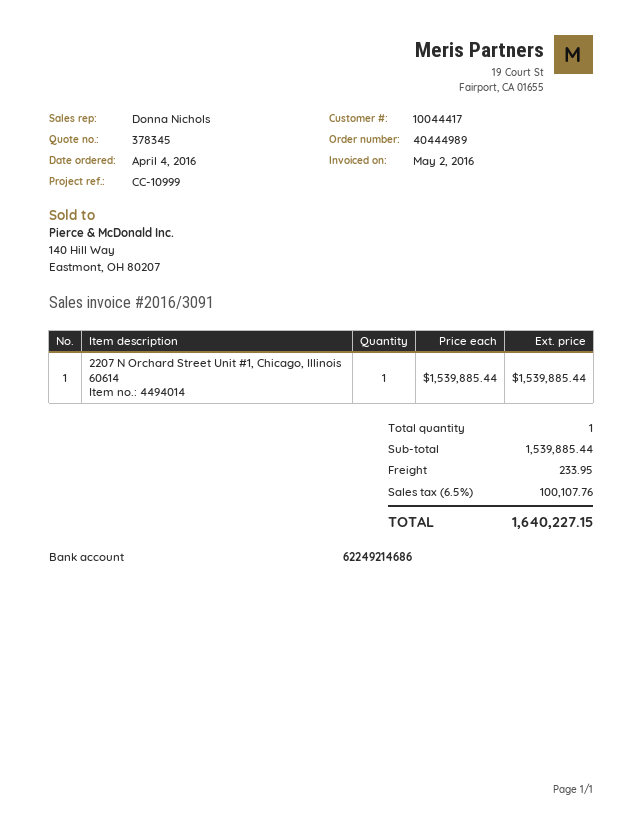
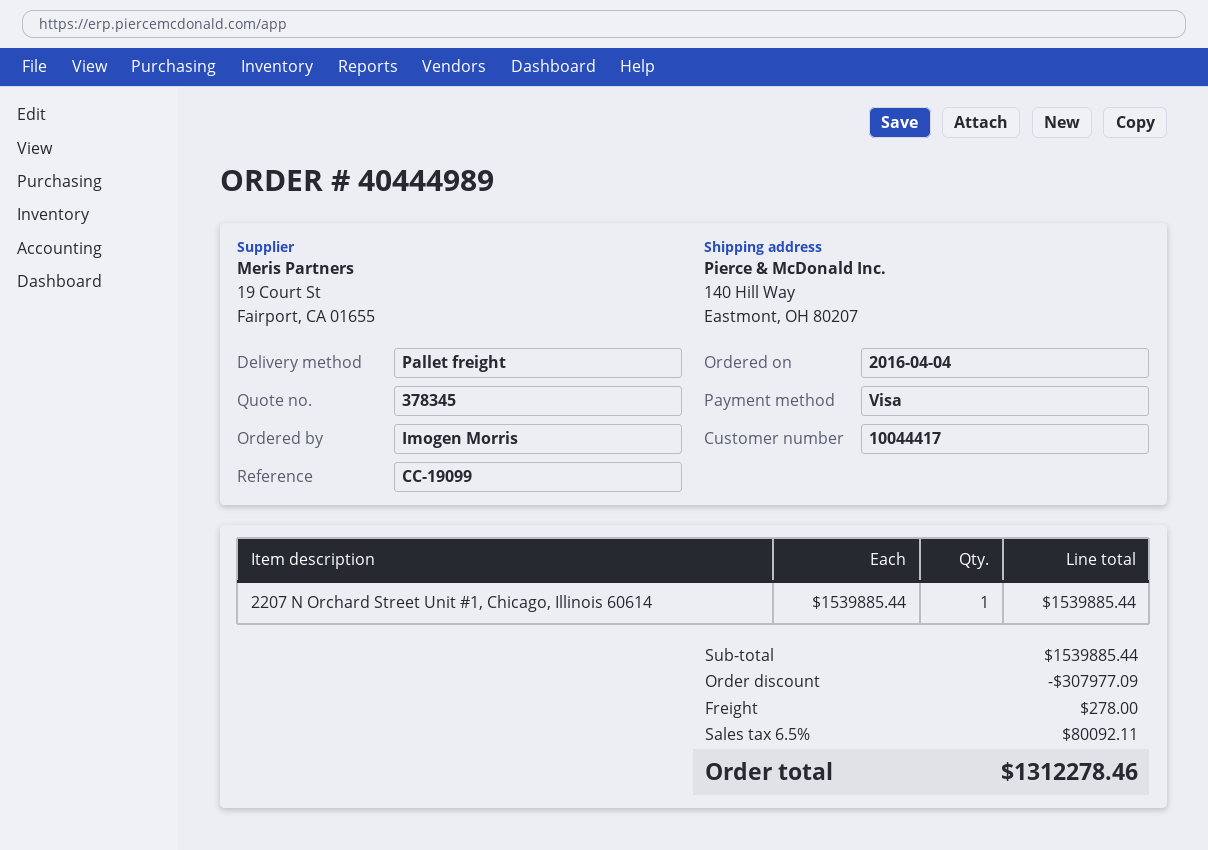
reference: CC-10999 -> CC-19099
discount: none -> 307977.09
shipping: 233.95 -> 278.00
tax: 6.5% = 100107.76 -> 6.5% = 80092.11
total: 1640227.15 -> 1312278.46

